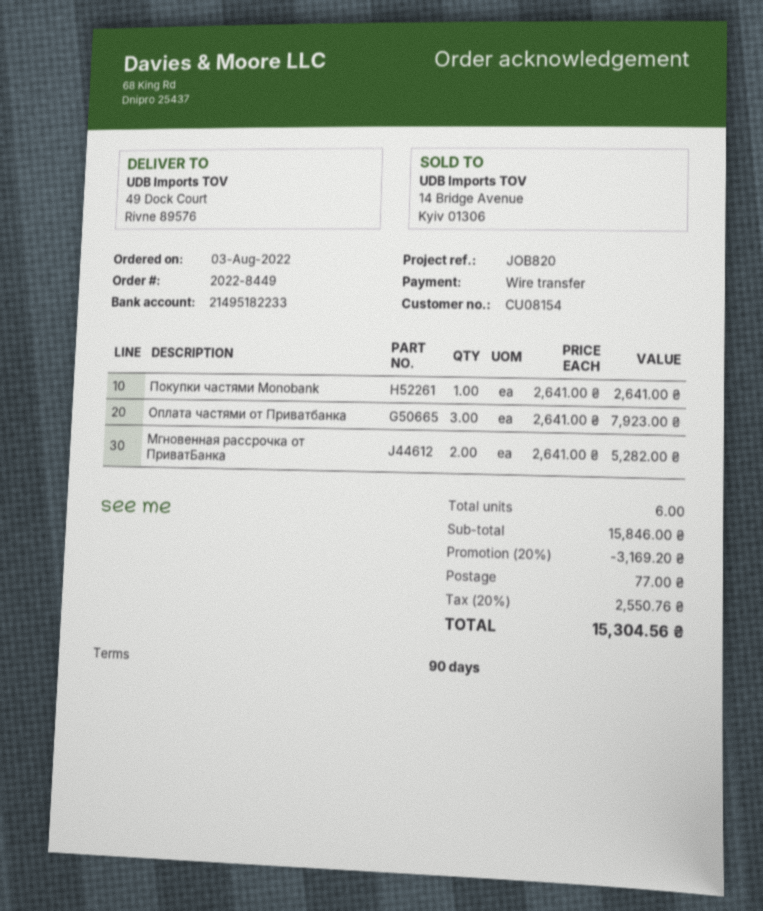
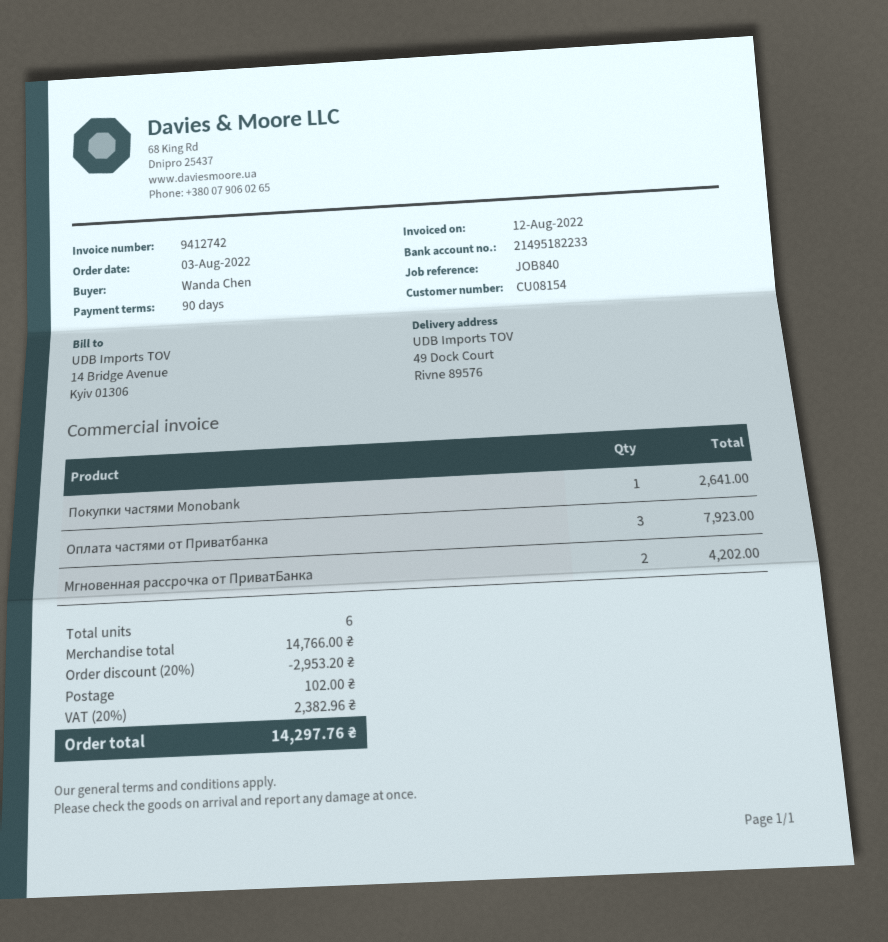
reference: JOB820 -> JOB840
Мгновенная рассрочка от ПриватБанка: 2 for 5282.00 -> 2 for 4202.00
subtotal: 15846.00 -> 14766.00
discount: 20% = 3169.20 -> 20% = 2953.20
shipping: 77.00 -> 102.00
tax: 20% = 2550.76 -> 20% = 2382.96
total: 15304.56 -> 14297.76

